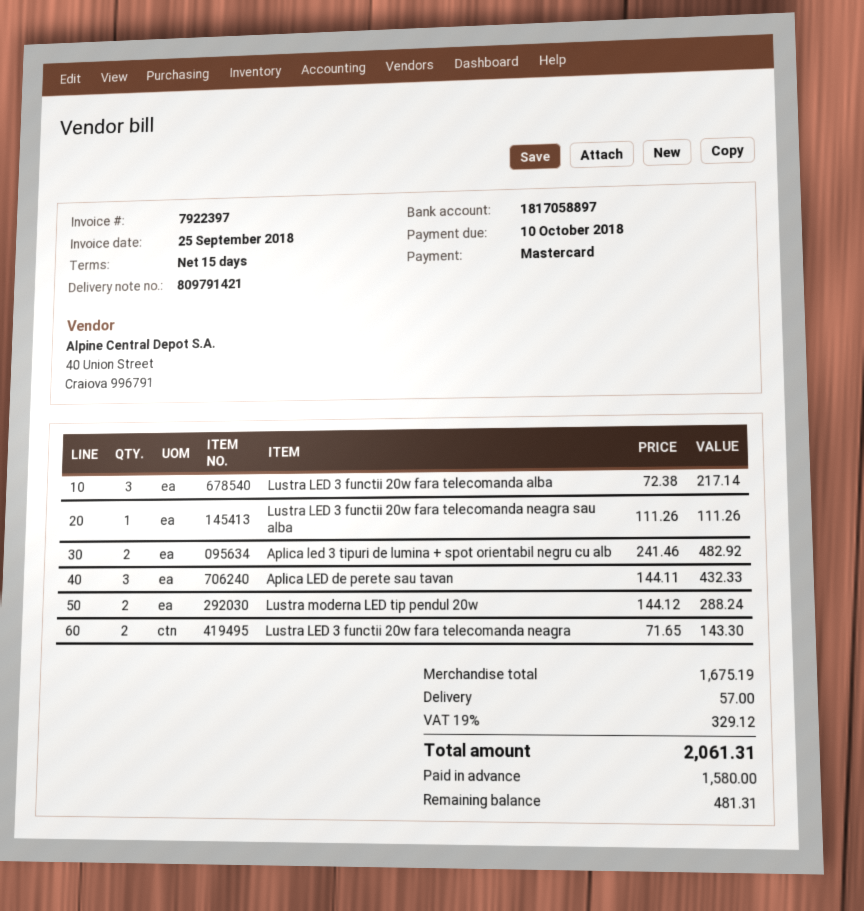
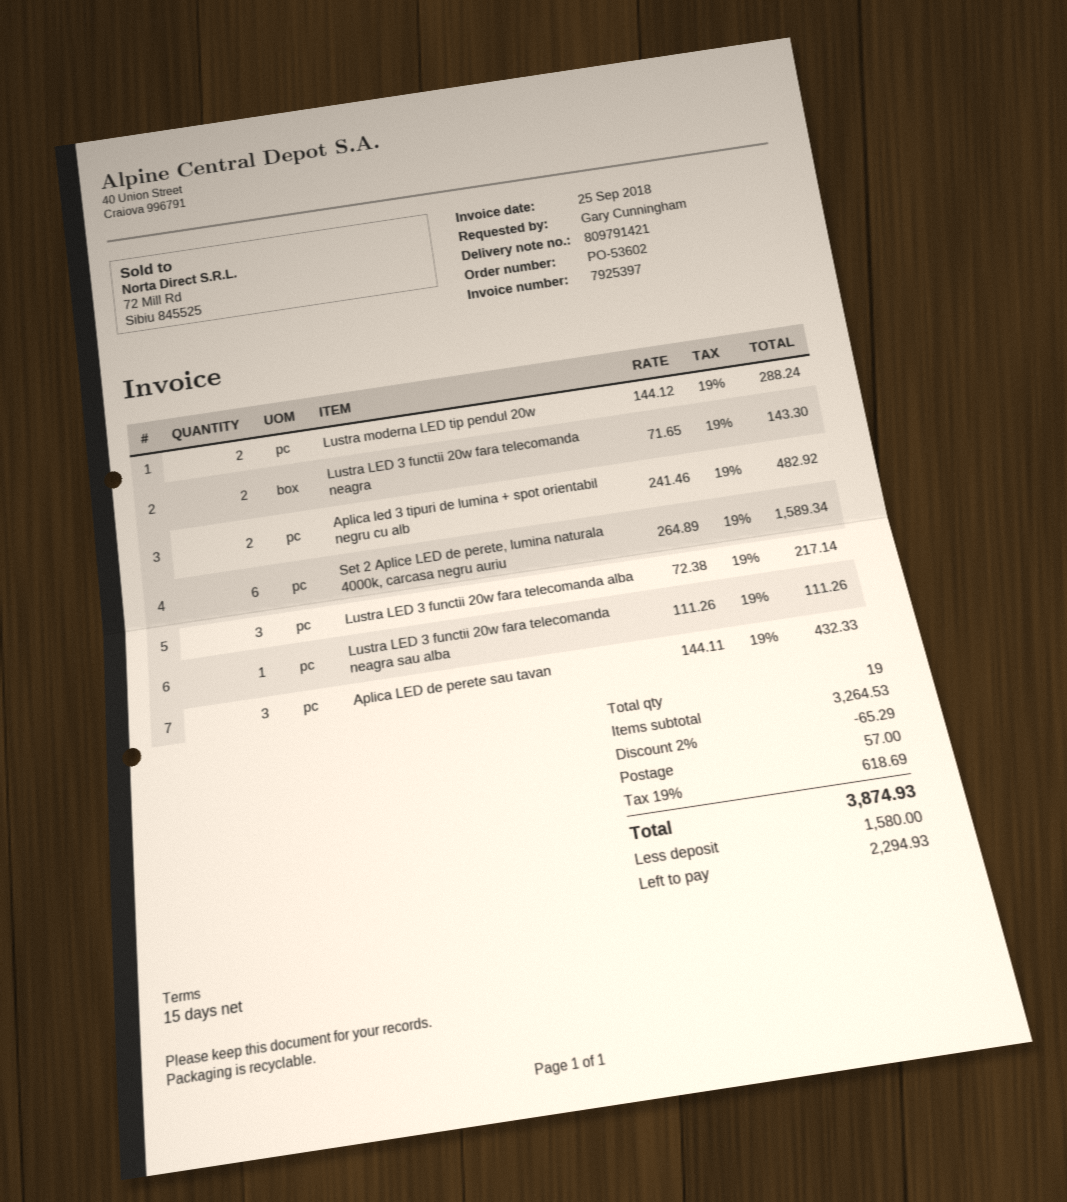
invoice number: 7922397 -> 7925397
Set 2 Aplice LED de perete, lumina naturala 4000k, carcasa negru auriu: none -> 6 x 264.89 = 1589.34
subtotal: 1675.19 -> 3264.53
discount: none -> 2% = 65.29
tax: 19% = 329.12 -> 19% = 618.69
total: 2061.31 -> 3874.93
balance: 481.31 -> 2294.93

